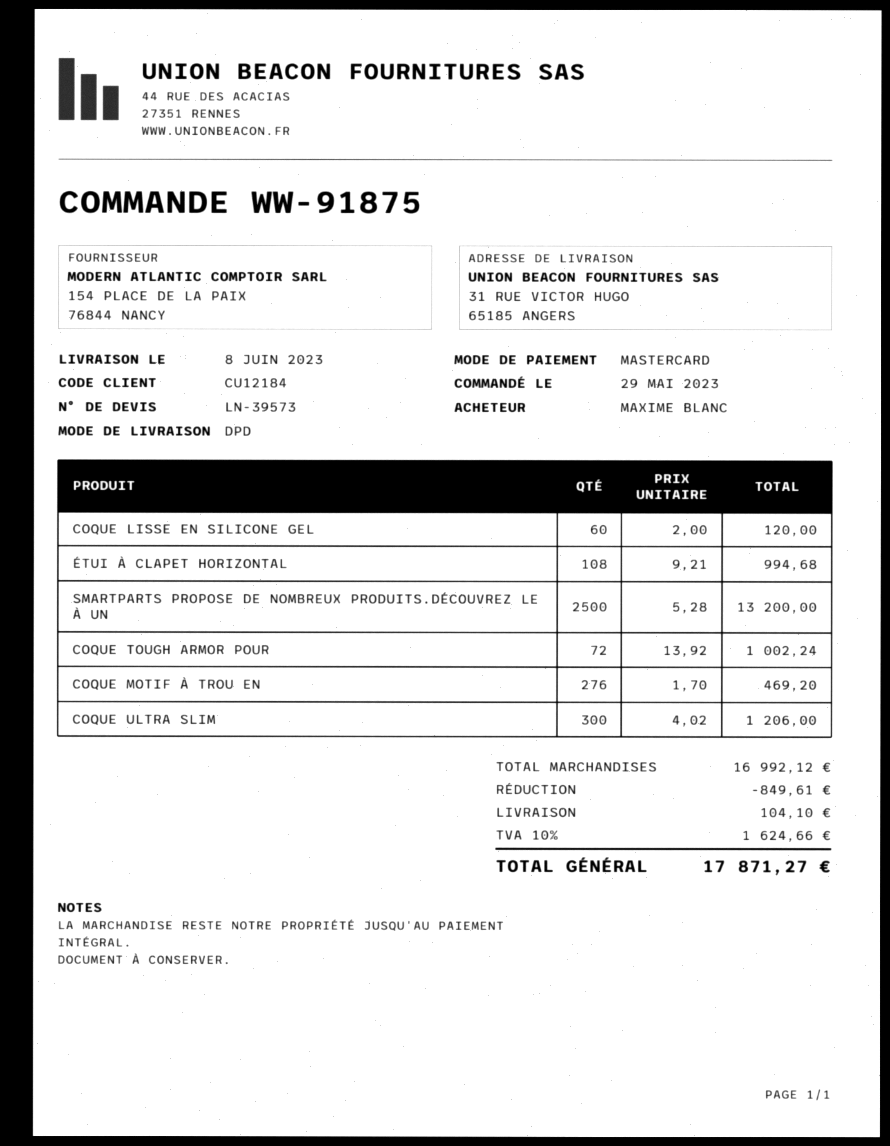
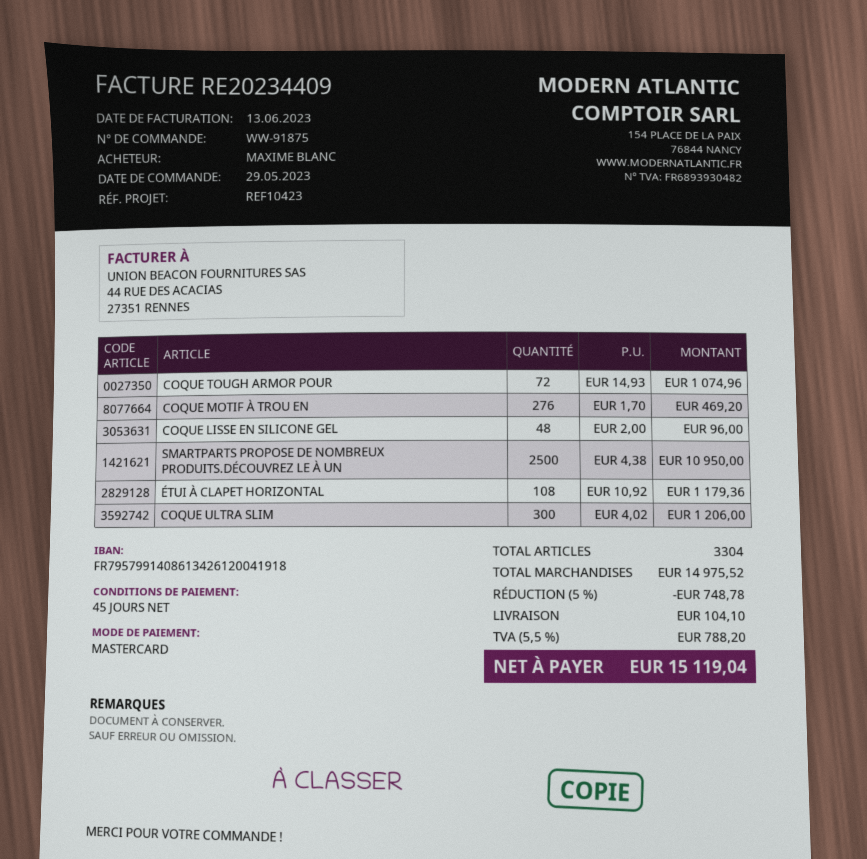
COQUE LISSE EN SILICONE GEL: 60 x 2.00 = 120.00 -> 48 x 2.00 = 96.00
ÉTUI À CLAPET HORIZONTAL: 108 x 9.21 = 994.68 -> 108 x 10.92 = 1179.36
SMARTPARTS PROPOSE DE NOMBREUX PRODUITS.DÉCOUVREZ LE À UN: 2500 x 5.28 = 13200.00 -> 2500 x 4.38 = 10950.00
COQUE TOUGH ARMOR POUR: 72 x 13.92 = 1002.24 -> 72 x 14.93 = 1074.96
subtotal: 16992.12 -> 14975.52
discount: 849.61 -> 748.78
tax: 10% = 1624.66 -> 5.5% = 788.20
total: 17871.27 -> 15119.04

